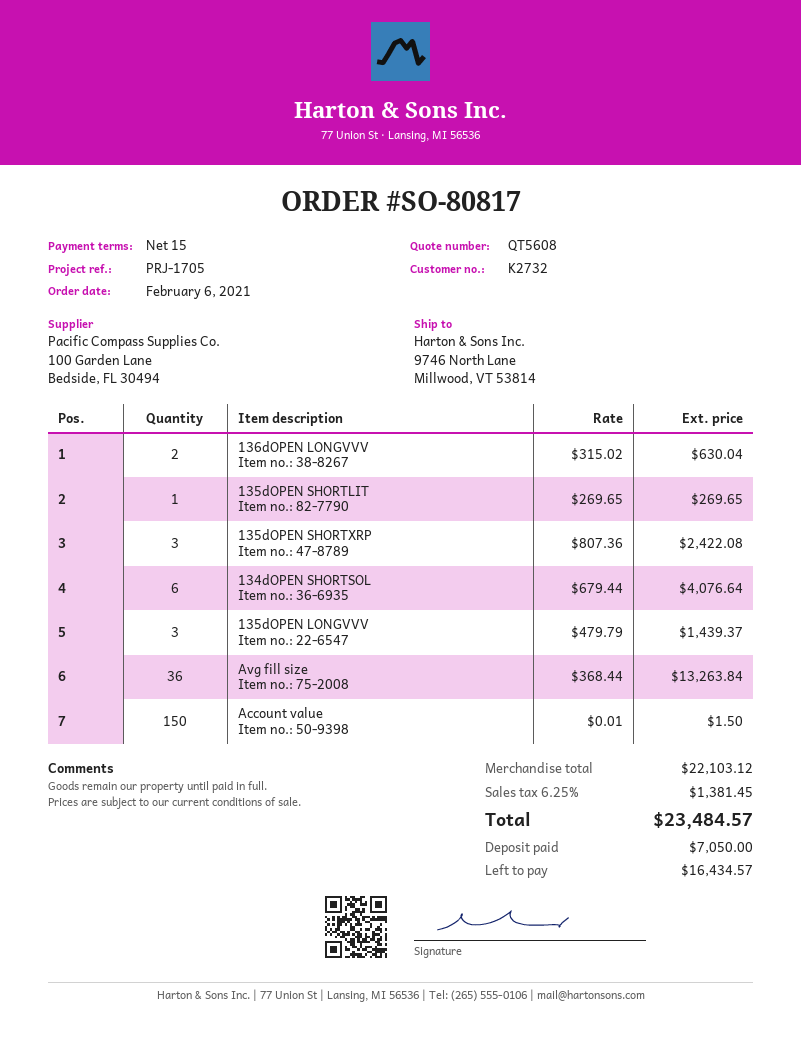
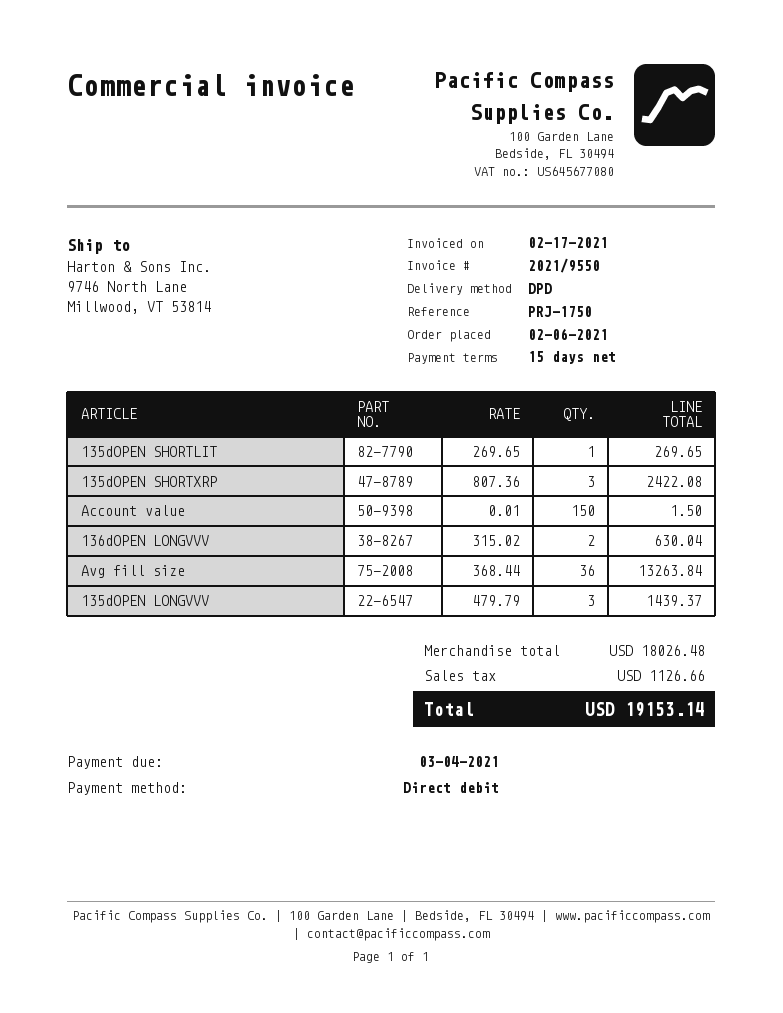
reference: PRJ-1705 -> PRJ-1750
134dOPEN SHORTSOL: 6 x 679.44 = 4076.64 -> none
subtotal: 22103.12 -> 18026.48
tax: 1381.45 -> 1126.66
total: 23484.57 -> 19153.14

